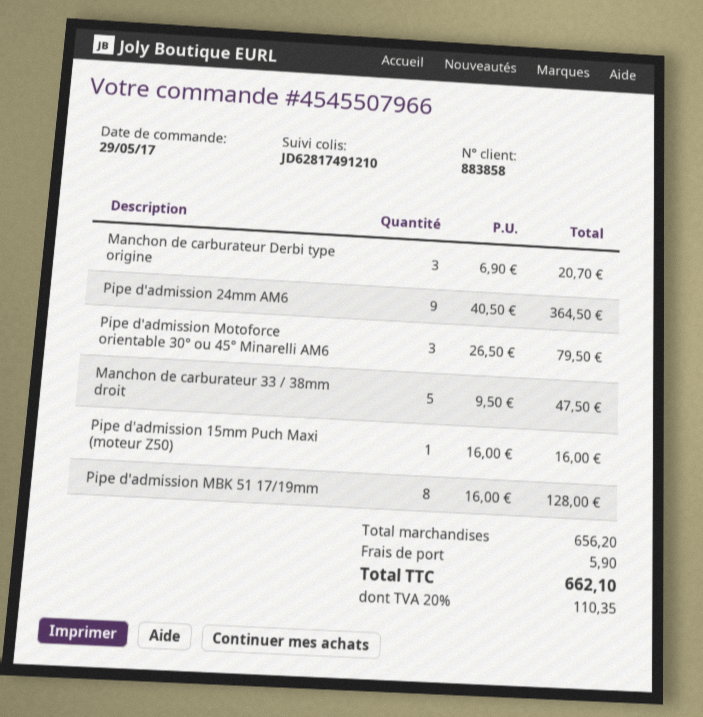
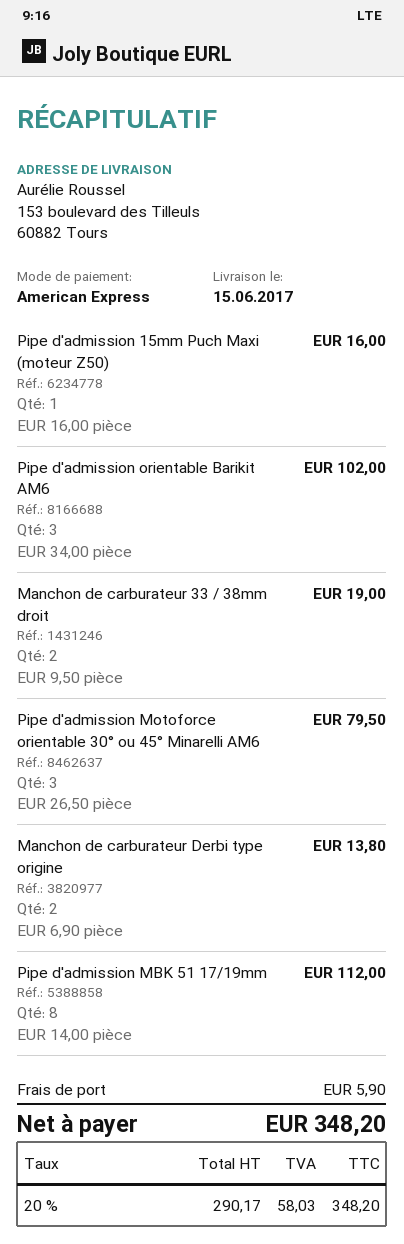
Manchon de carburateur Derbi type origine: 3 x 6.90 = 20.70 -> 2 x 6.90 = 13.80
Pipe d'admission 24mm AM6: 9 x 40.50 = 364.50 -> none
Manchon de carburateur 33 / 38mm droit: 5 x 9.50 = 47.50 -> 2 x 9.50 = 19.00
Pipe d'admission MBK 51 17/19mm: 8 x 16.00 = 128.00 -> 8 x 14.00 = 112.00
Pipe d'admission orientable Barikit AM6: none -> 3 x 34.00 = 102.00
tax: 20% = 110.35 -> 20% = 58.03
total: 662.10 -> 348.20

